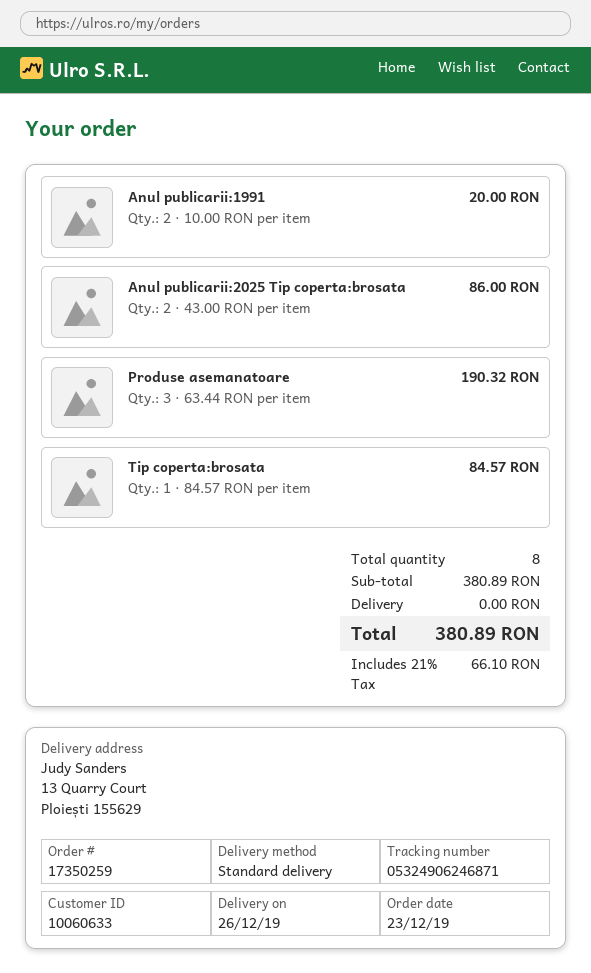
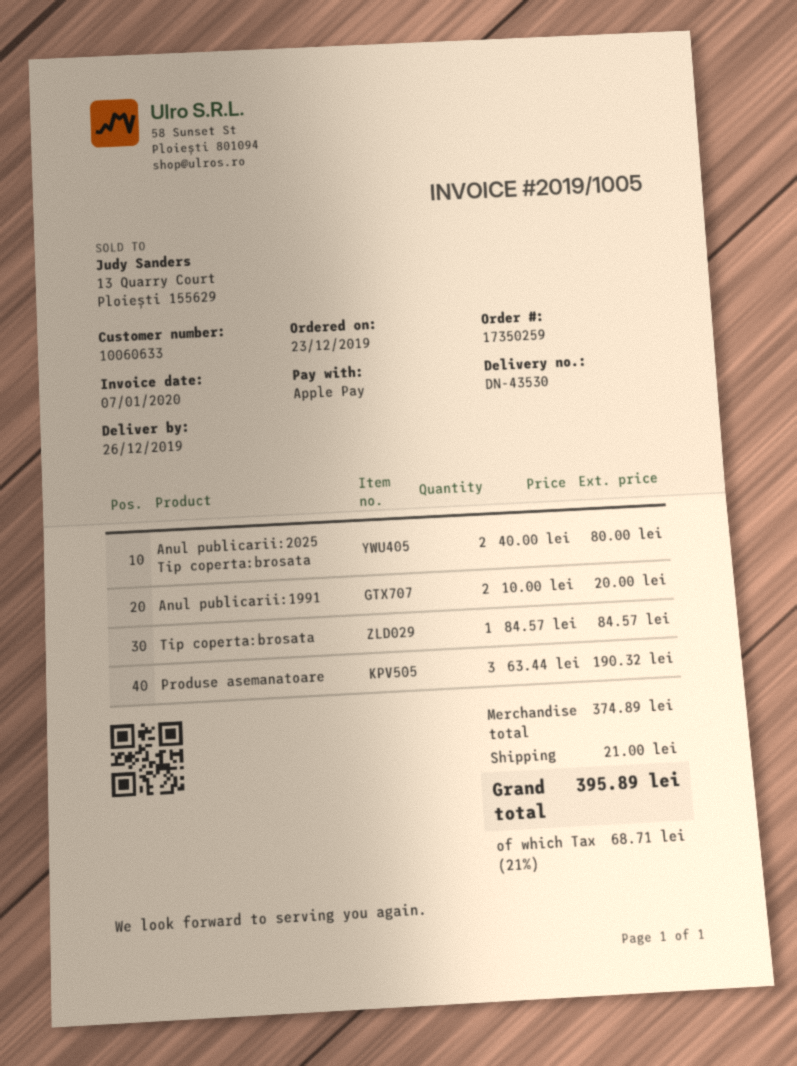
Anul publicarii:2025 Tip coperta:brosata: 2 x 43.00 = 86.00 -> 2 x 40.00 = 80.00
subtotal: 380.89 -> 374.89
shipping: 0.00 -> 21.00
tax: 21% = 66.10 -> 21% = 68.71
total: 380.89 -> 395.89

